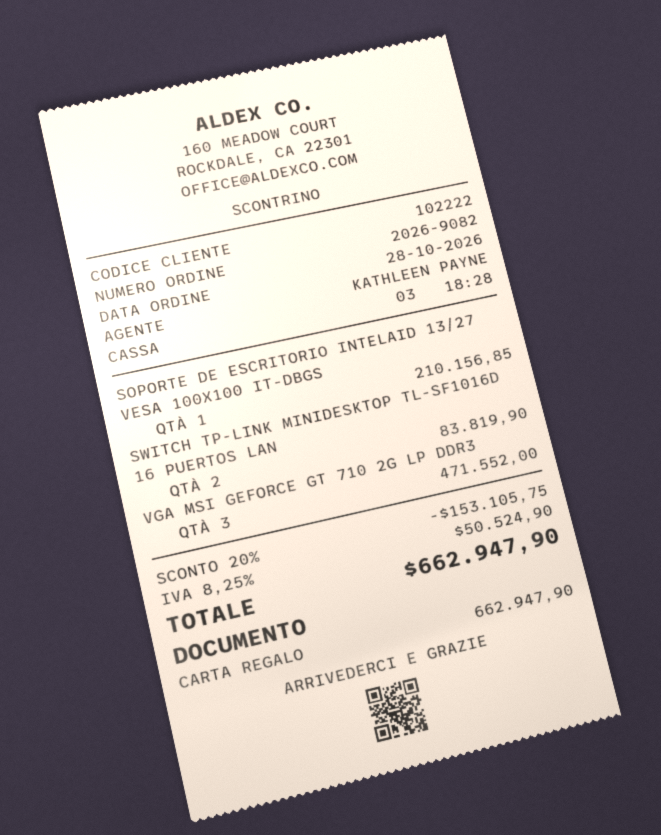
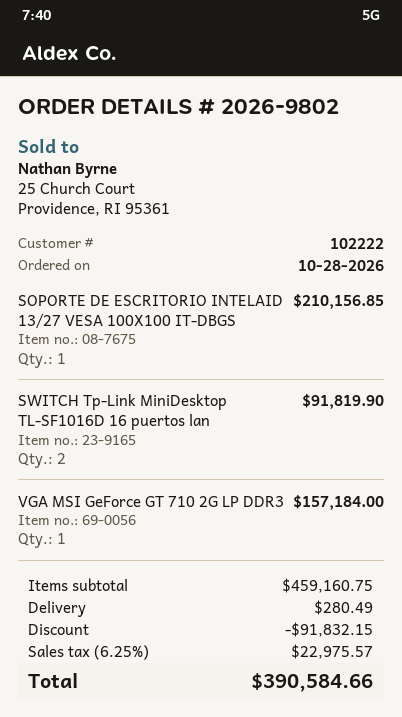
order number: 2026-9082 -> 2026-9802
SWITCH TP-LINK MINIDESKTOP TL-SF1016D 16 PUERTOS LAN: 2 for 83819.90 -> 2 for 91819.90
VGA MSI GEFORCE GT 710 2G LP DDR3: 3 for 471552.00 -> 1 for 157184.00
discount: 153105.75 -> 91832.15
shipping: none -> 280.49
tax: 8.25% = 50524.90 -> 6.25% = 22975.57
total: 662947.90 -> 390584.66

